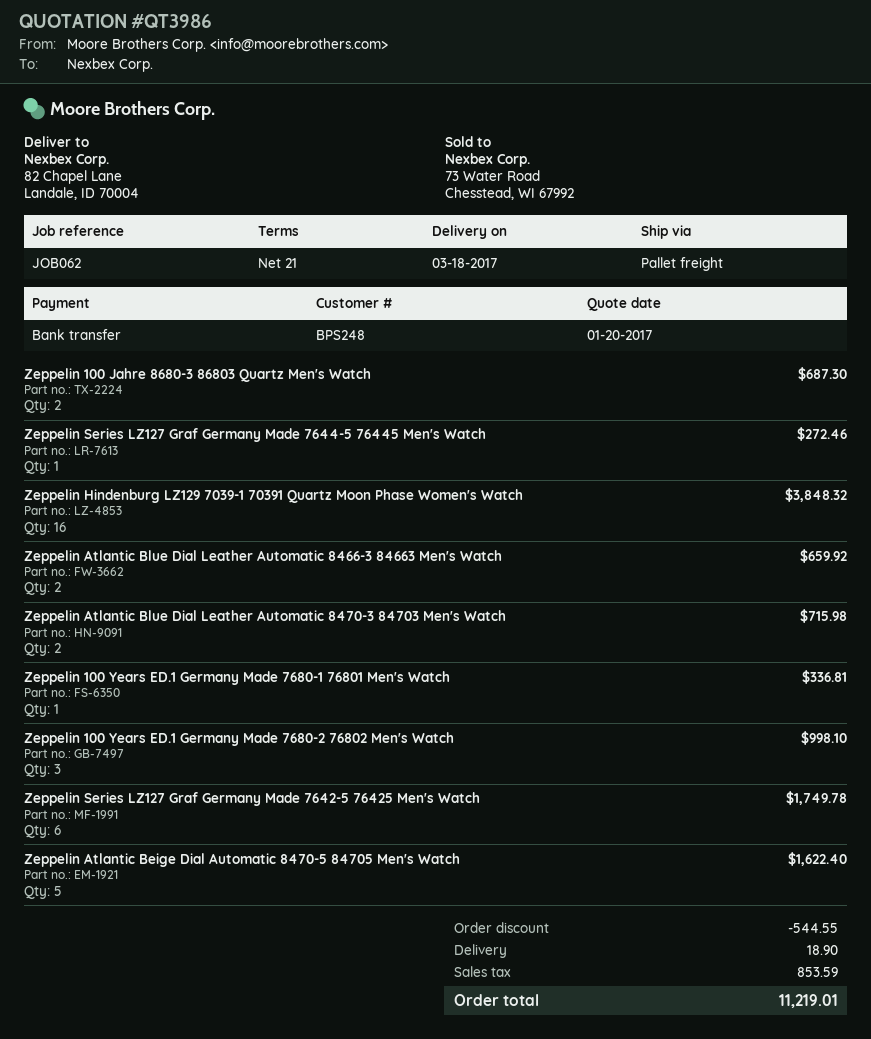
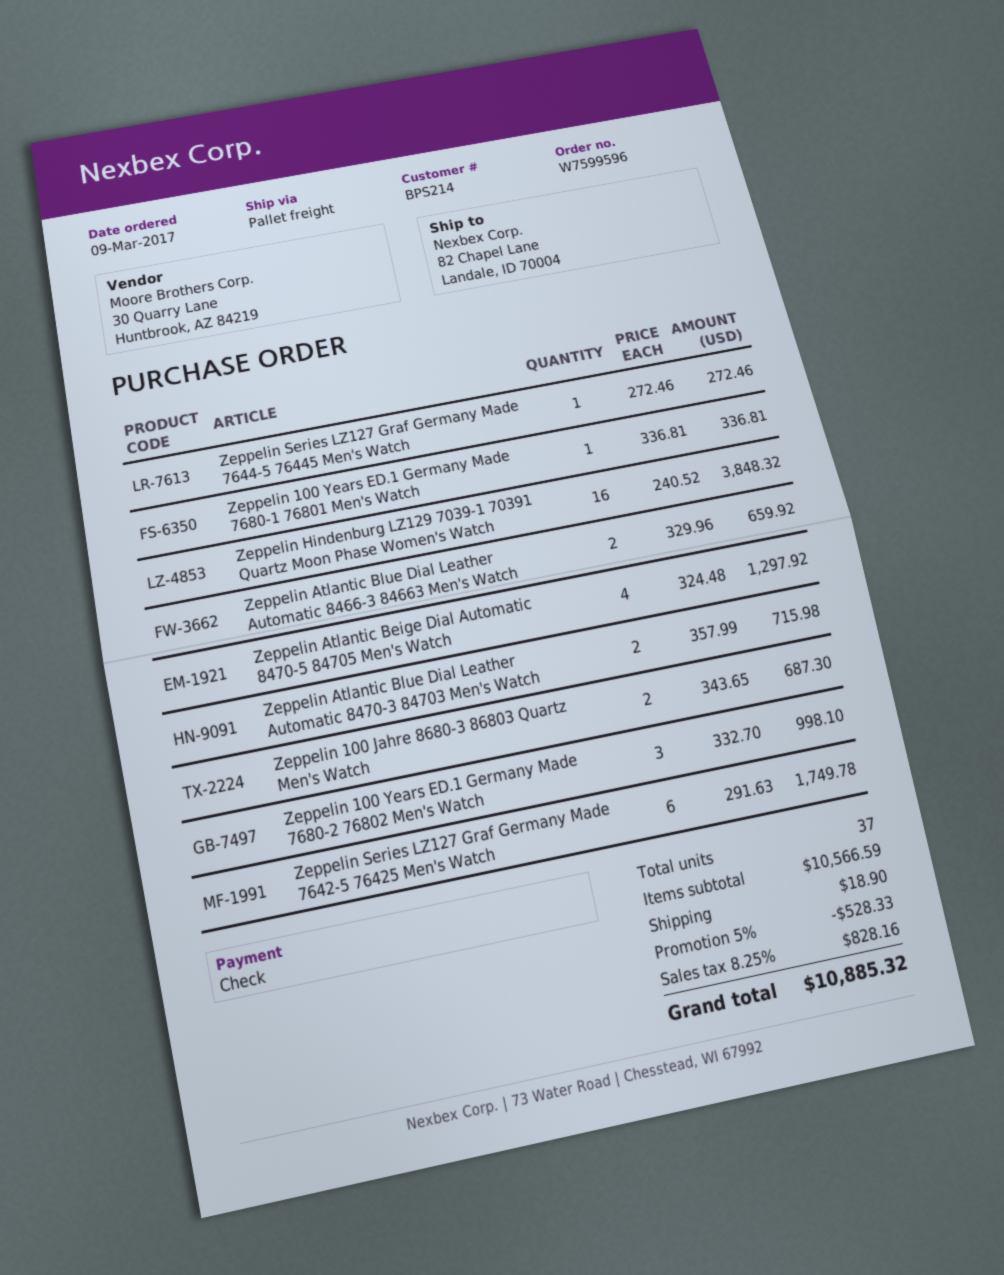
customer number: BPS248 -> BPS214
payment method: bank transfer -> cheque
Zeppelin Atlantic Beige Dial Automatic 8470-5 84705 Men's Watch: 5 for 1622.40 -> 4 for 1297.92
discount: 544.55 -> 528.33
tax: 853.59 -> 828.16
total: 11219.01 -> 10885.32

